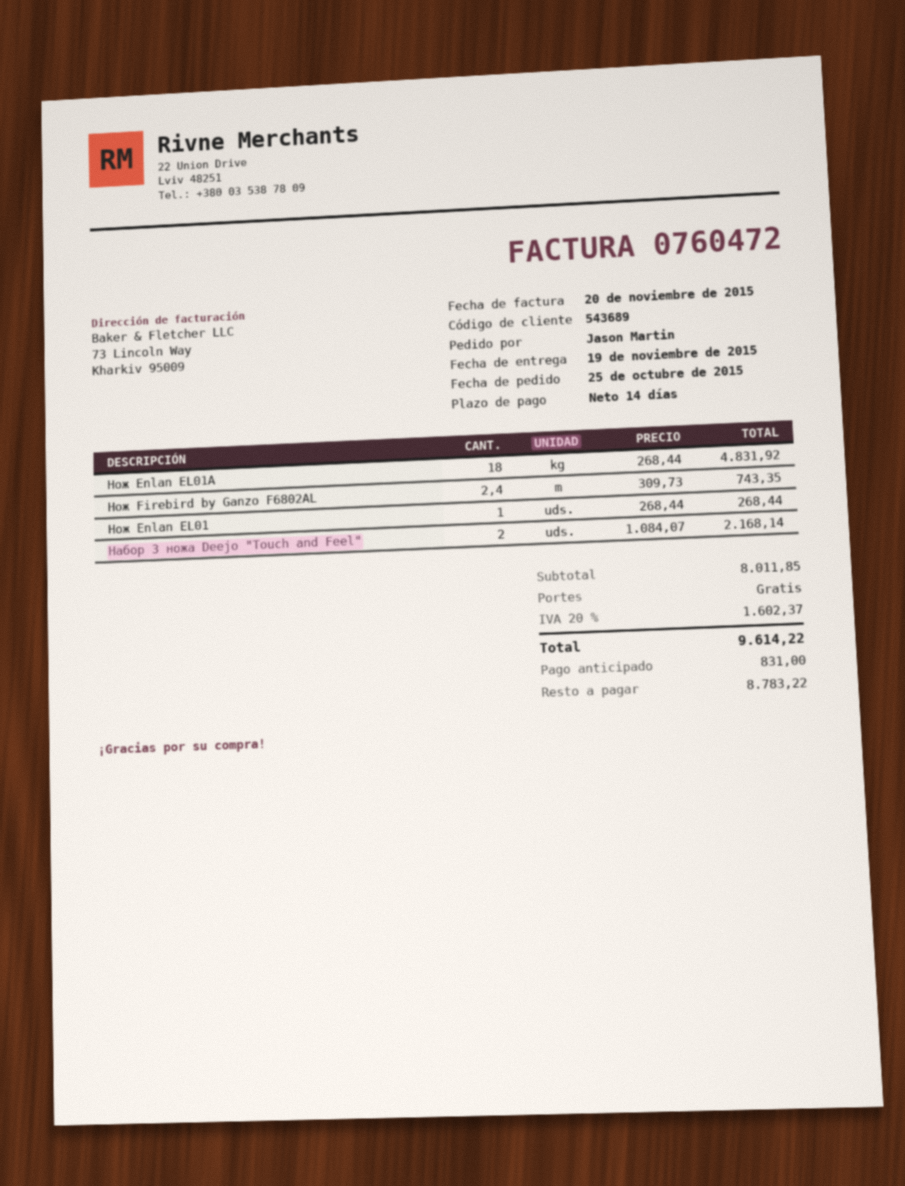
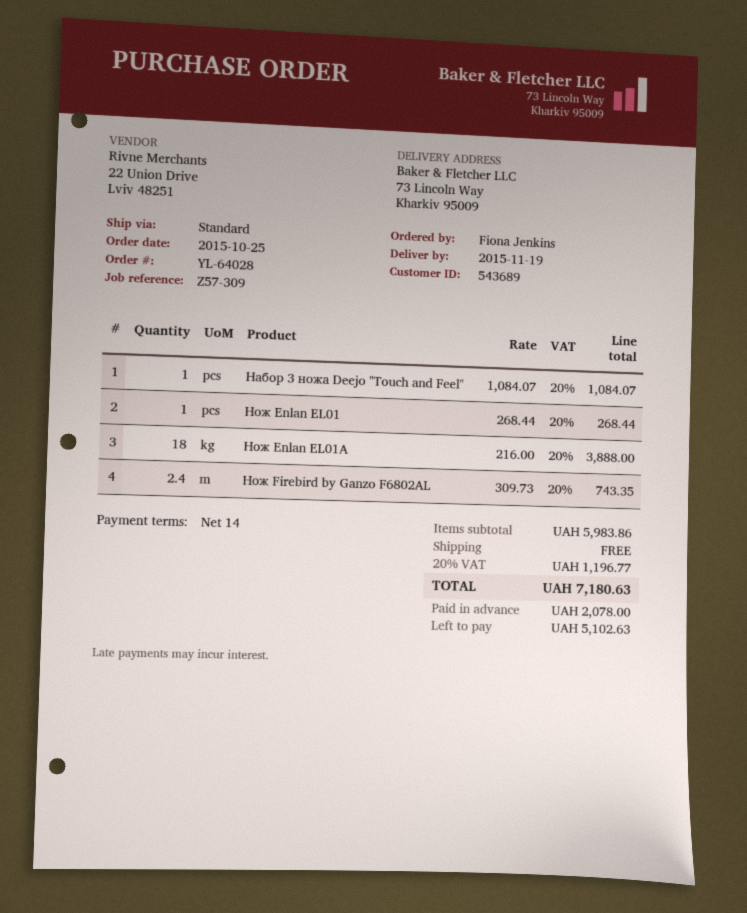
ordered by: Jason Martin -> Fiona Jenkins
Нож Enlan EL01A: 18 x 268.44 = 4831.92 -> 18 x 216.00 = 3888.00
Набор 3 ножа Deejo "Touch and Feel": 2 x 1084.07 = 2168.14 -> 1 x 1084.07 = 1084.07
subtotal: 8011.85 -> 5983.86
tax: 20% = 1602.37 -> 20% = 1196.77
total: 9614.22 -> 7180.63
deposit: 831.00 -> 2078.00
balance: 8783.22 -> 5102.63

